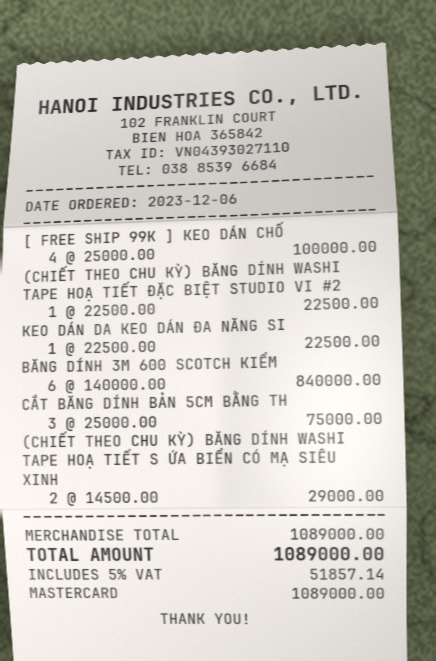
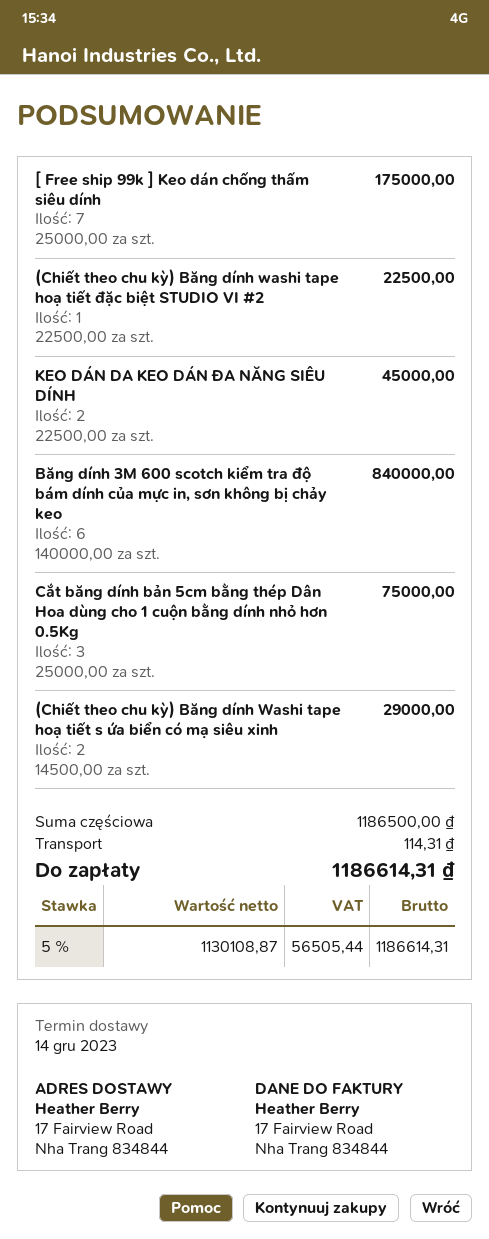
[ FREE SHIP 99K ] KEO DÁN CHỐ: 4 x 25000.00 = 100000.00 -> 7 x 25000.00 = 175000.00
KEO DÁN DA KEO DÁN ĐA NĂNG SI: 1 x 22500.00 = 22500.00 -> 2 x 22500.00 = 45000.00
subtotal: 1089000.00 -> 1186500.00
shipping: none -> 114.31
tax: 5% = 51857.14 -> 5% = 56505.44
total: 1089000.00 -> 1186614.31

